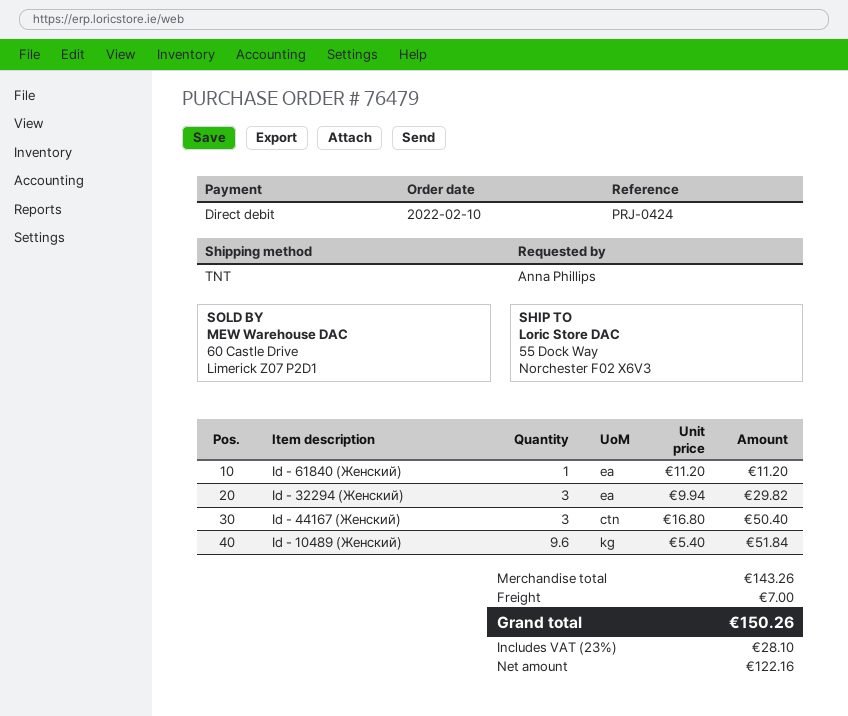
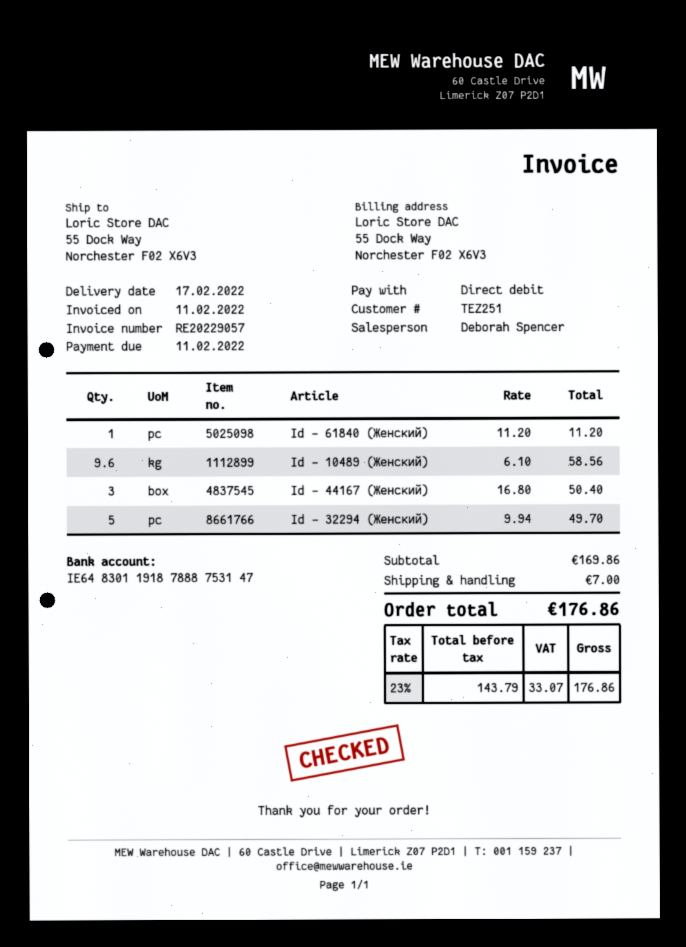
Id - 32294 (Женский): 3 x 9.94 = 29.82 -> 5 x 9.94 = 49.70
Id - 10489 (Женский): 9.6 x 5.40 = 51.84 -> 9.6 x 6.10 = 58.56
subtotal: 143.26 -> 169.86
net: 122.16 -> 143.79
tax: 23% = 28.10 -> 23% = 33.07
total: 150.26 -> 176.86

